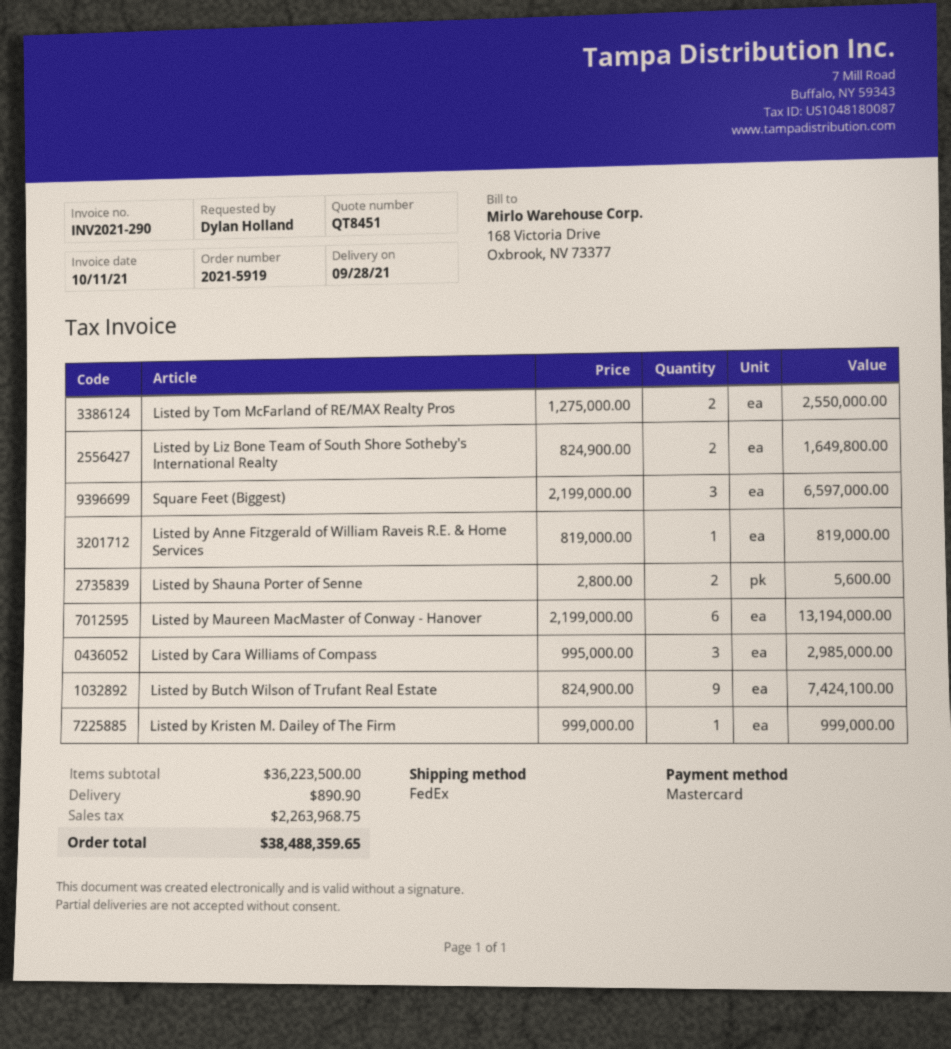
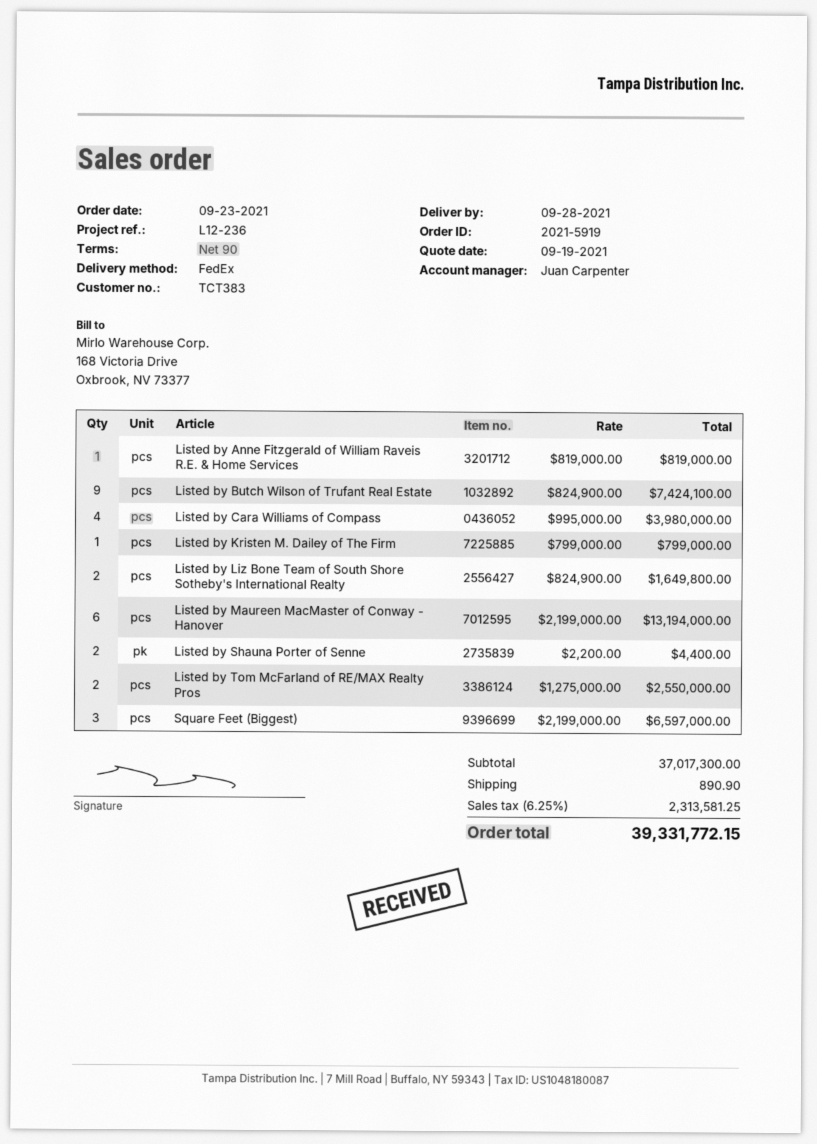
Listed by Shauna Porter of Senne: 2 x 2800.00 = 5600.00 -> 2 x 2200.00 = 4400.00
Listed by Cara Williams of Compass: 3 x 995000.00 = 2985000.00 -> 4 x 995000.00 = 3980000.00
Listed by Kristen M. Dailey of The Firm: 1 x 999000.00 = 999000.00 -> 1 x 799000.00 = 799000.00
subtotal: 36223500.00 -> 37017300.00
tax: 2263968.75 -> 2313581.25
total: 38488359.65 -> 39331772.15

